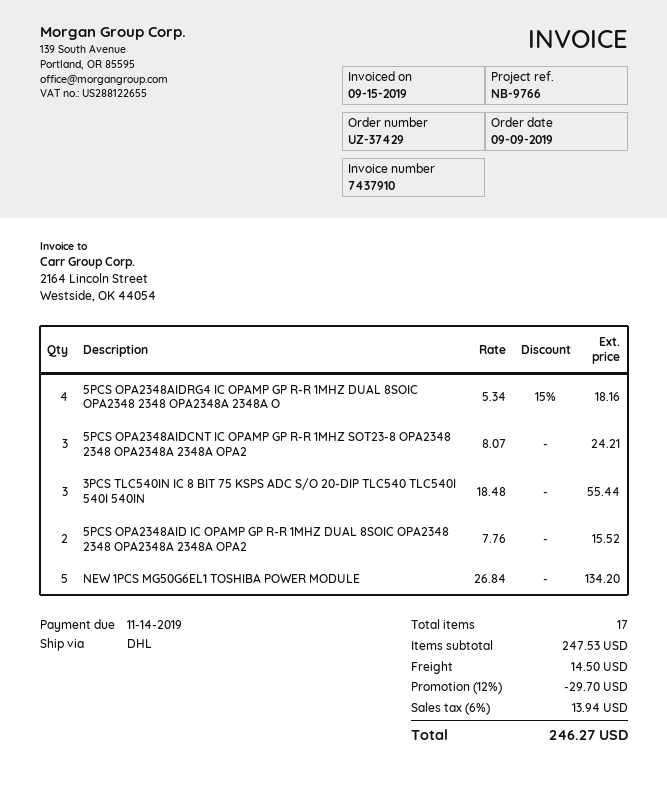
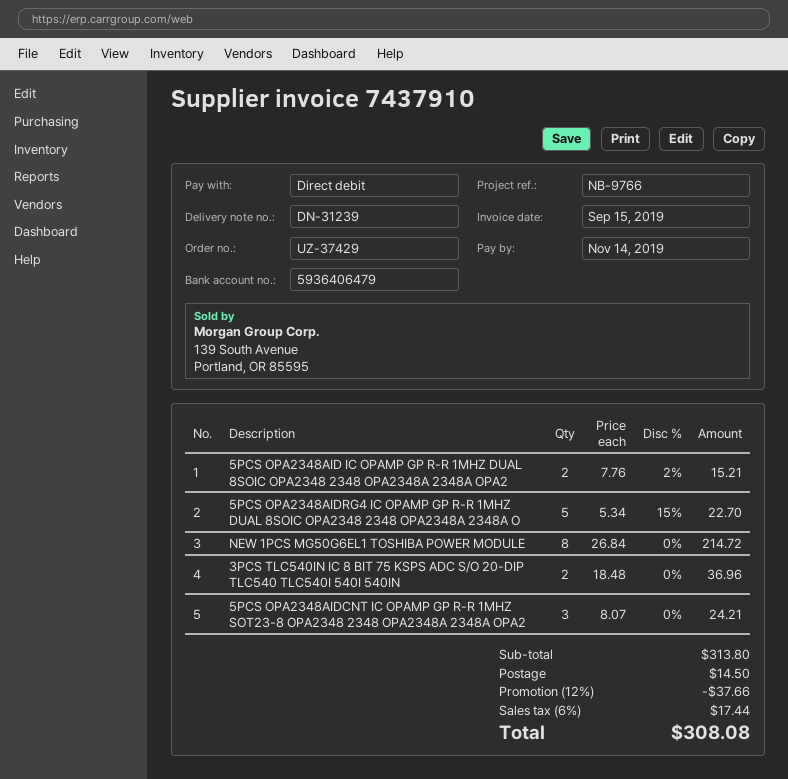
5PCS OPA2348AIDRG4 IC OPAMP GP R-R 1MHZ DUAL 8SOIC OPA2348 2348 OPA2348A 2348A O: 4 x 5.34 - 15% = 18.16 -> 5 x 5.34 - 15% = 22.70
3PCS TLC540IN IC 8 BIT 75 KSPS ADC S/O 20-DIP TLC540 TLC540I 540I 540IN: 3 x 18.48 = 55.44 -> 2 x 18.48 = 36.96
5PCS OPA2348AID IC OPAMP GP R-R 1MHZ DUAL 8SOIC OPA2348 2348 OPA2348A 2348A OPA2: 2 x 7.76 = 15.52 -> 2 x 7.76 - 2% = 15.21
NEW 1PCS MG50G6EL1 TOSHIBA POWER MODULE: 5 x 26.84 = 134.20 -> 8 x 26.84 = 214.72
subtotal: 247.53 -> 313.80
discount: 12% = 29.70 -> 12% = 37.66
tax: 6% = 13.94 -> 6% = 17.44
total: 246.27 -> 308.08

